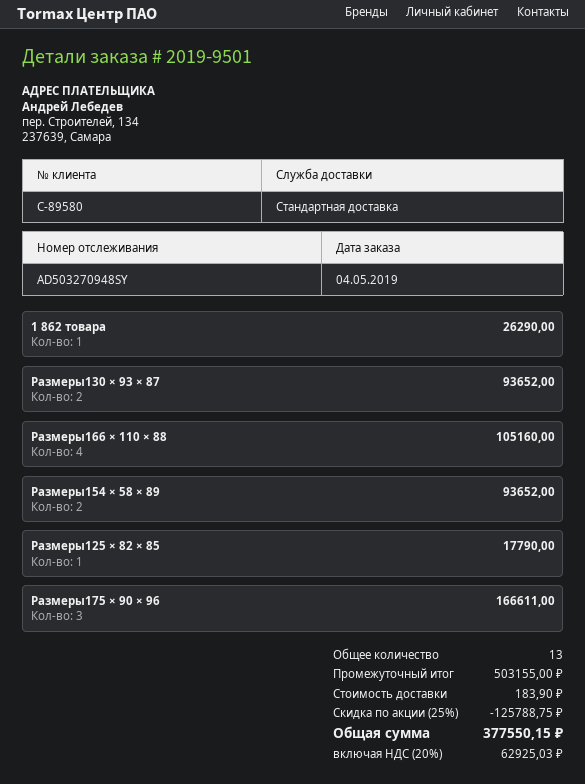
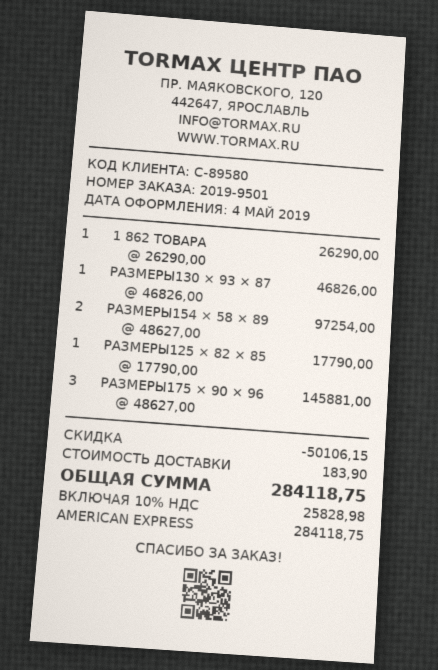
Размеры130 × 93 × 87: 2 for 93652.00 -> 1 for 46826.00
Размеры166 × 110 × 88: 4 for 105160.00 -> none
Размеры154 × 58 × 89: 2 for 93652.00 -> 2 for 97254.00
Размеры175 × 90 × 96: 3 for 166611.00 -> 3 for 145881.00
discount: 125788.75 -> 50106.15
tax: 20% = 62925.03 -> 10% = 25828.98
total: 377550.15 -> 284118.75

